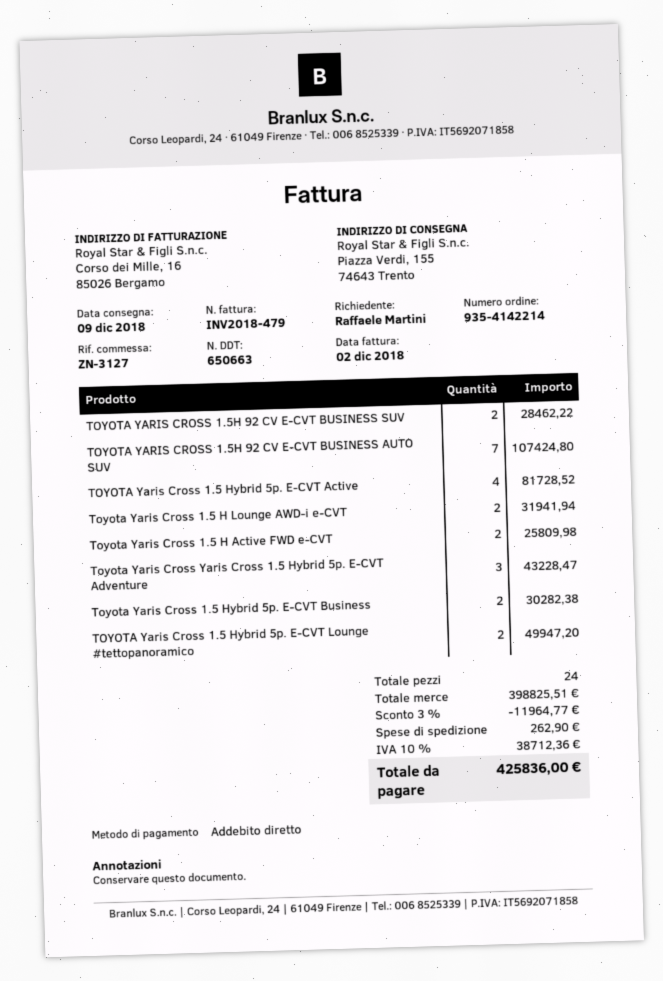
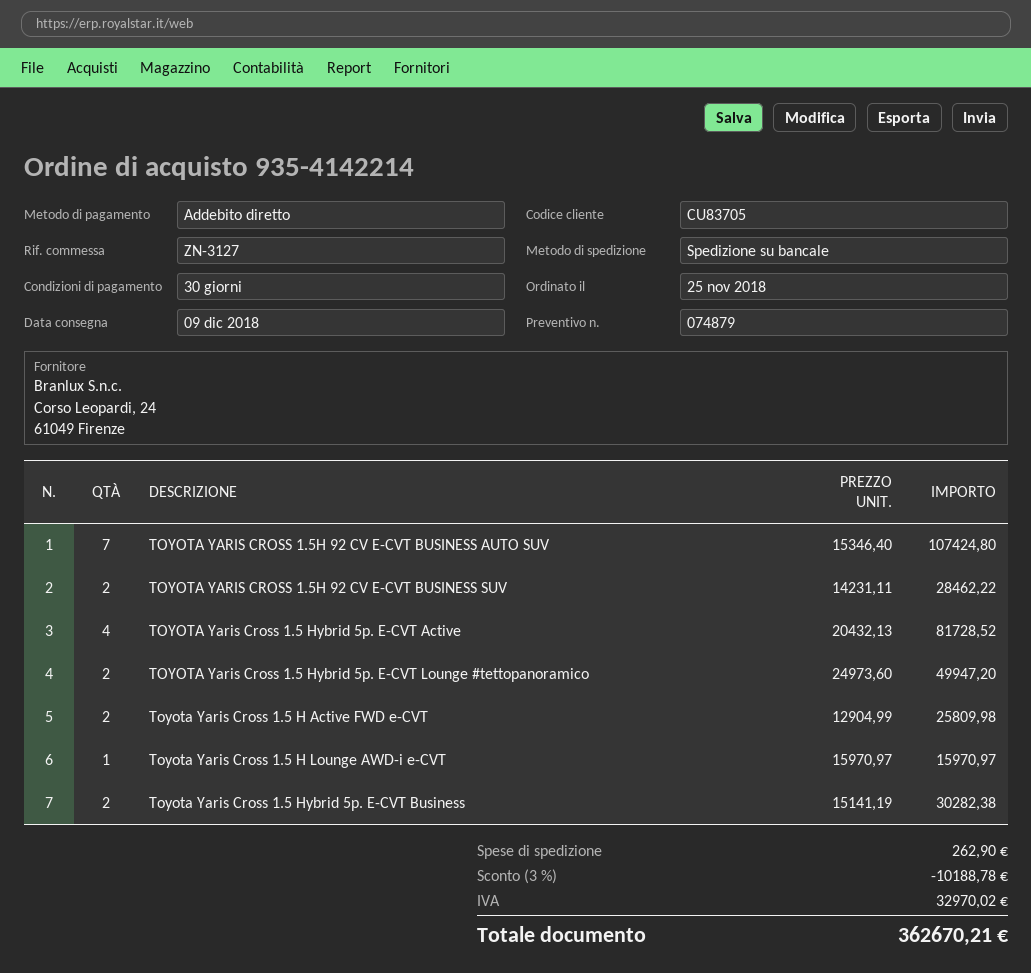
Toyota Yaris Cross 1.5 H Lounge AWD-i e-CVT: 2 for 31941.94 -> 1 for 15970.97
Toyota Yaris Cross Yaris Cross 1.5 Hybrid 5p. E-CVT Adventure: 3 for 43228.47 -> none
discount: 3% = 11964.77 -> 3% = 10188.78
tax: 38712.36 -> 32970.02
total: 425836.00 -> 362670.21

